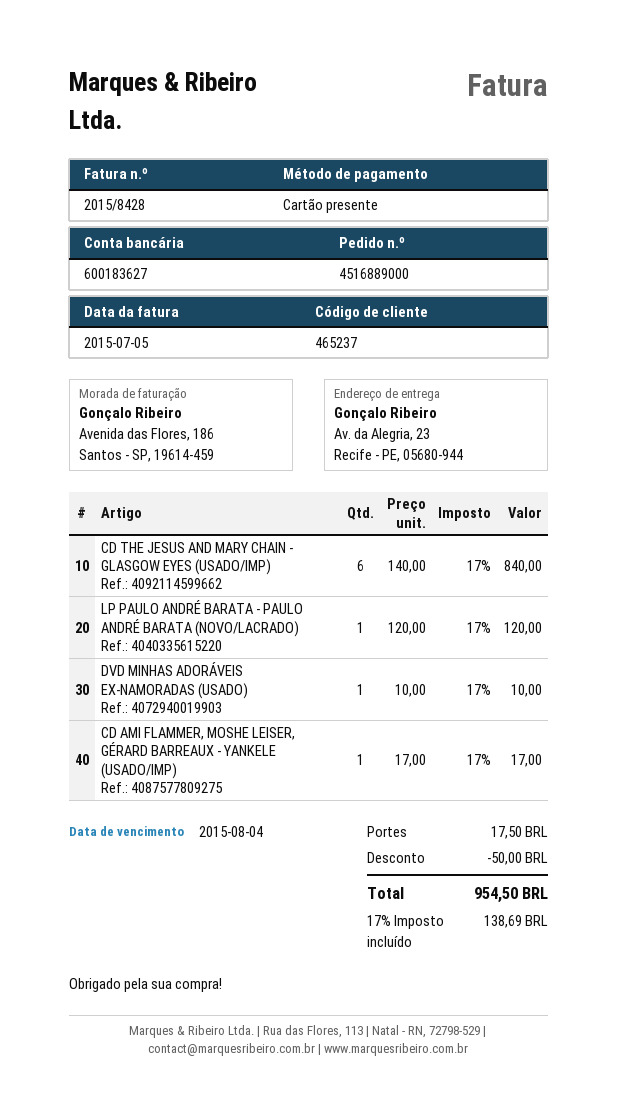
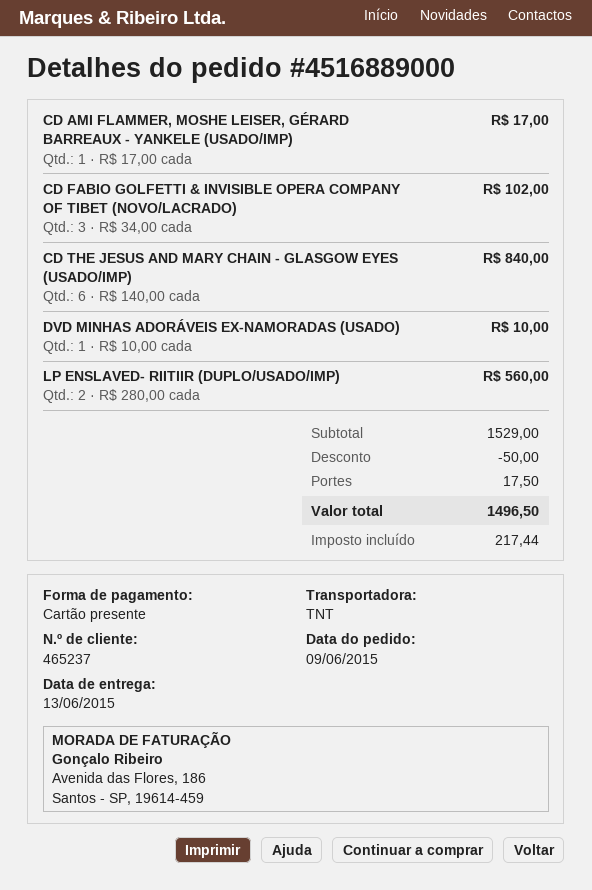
LP PAULO ANDRÉ BARATA - PAULO ANDRÉ BARATA (NOVO/LACRADO): 1 x 120.00 = 120.00 -> none
CD FABIO GOLFETTI & INVISIBLE OPERA COMPANY OF TIBET (NOVO/LACRADO): none -> 3 x 34.00 = 102.00
LP ENSLAVED- RIITIIR (DUPLO/USADO/IMP): none -> 2 x 280.00 = 560.00
tax: 138.69 -> 217.44
total: 954.50 -> 1496.50

